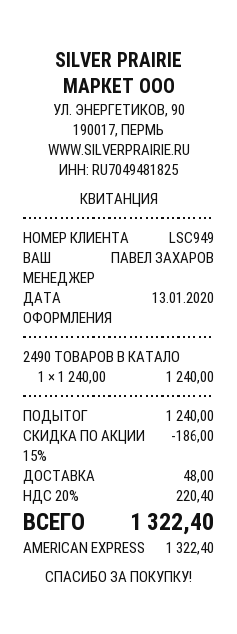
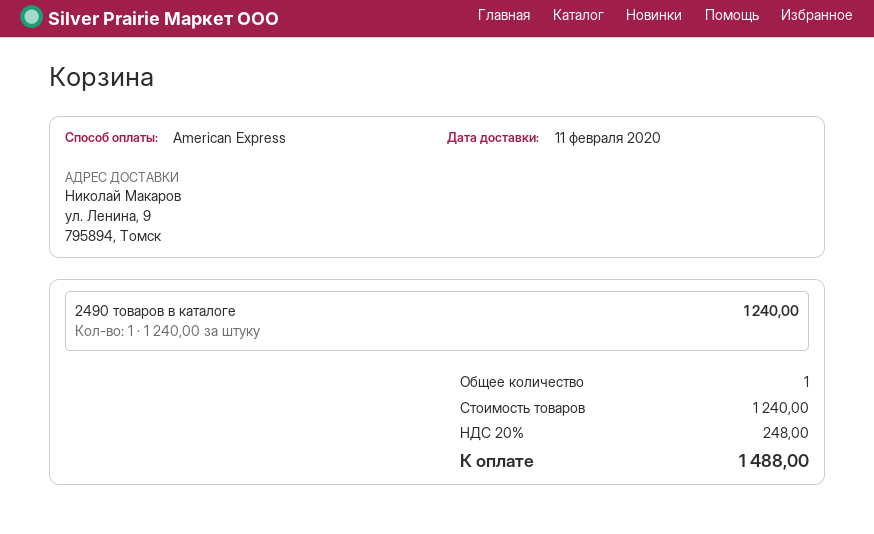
discount: 15% = 186.00 -> none
shipping: 48.00 -> none
tax: 20% = 220.40 -> 20% = 248.00
total: 1322.40 -> 1488.00

